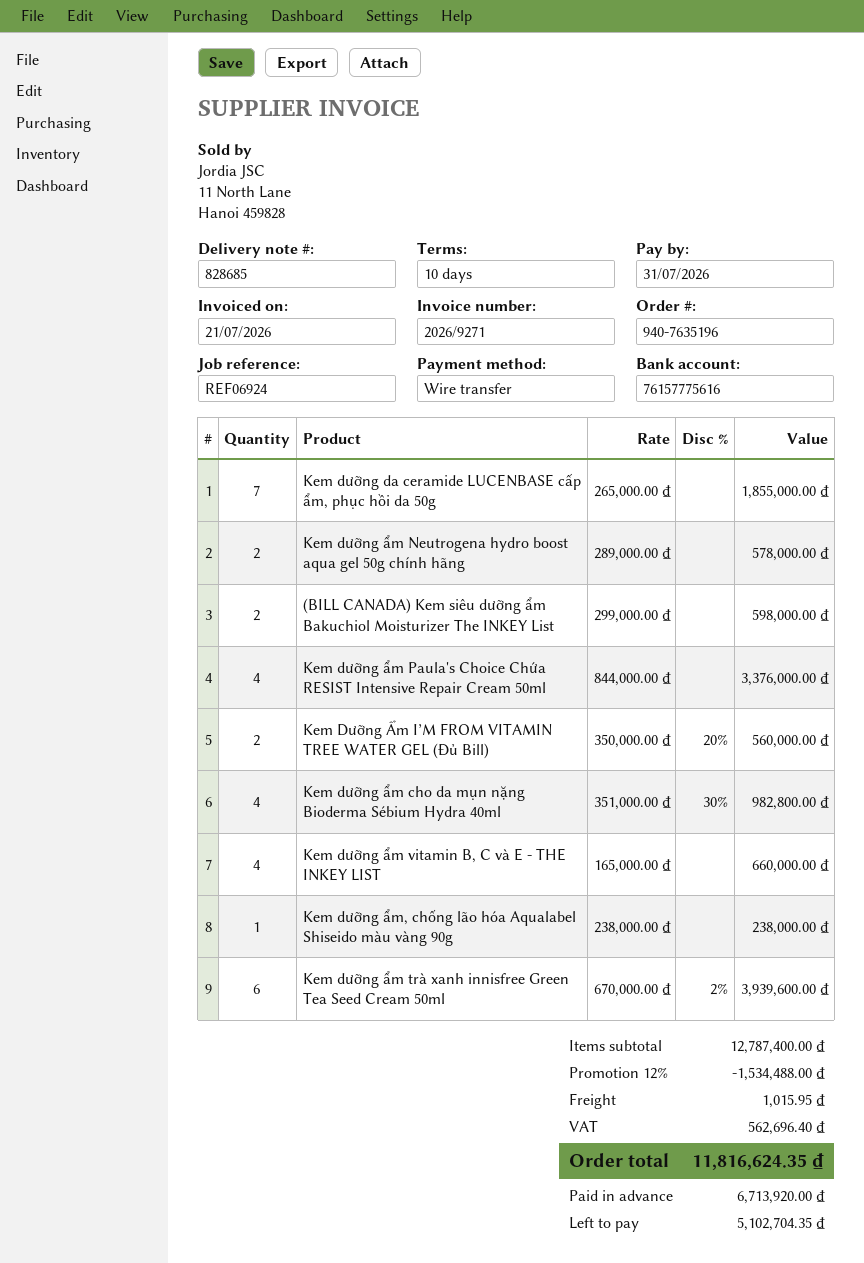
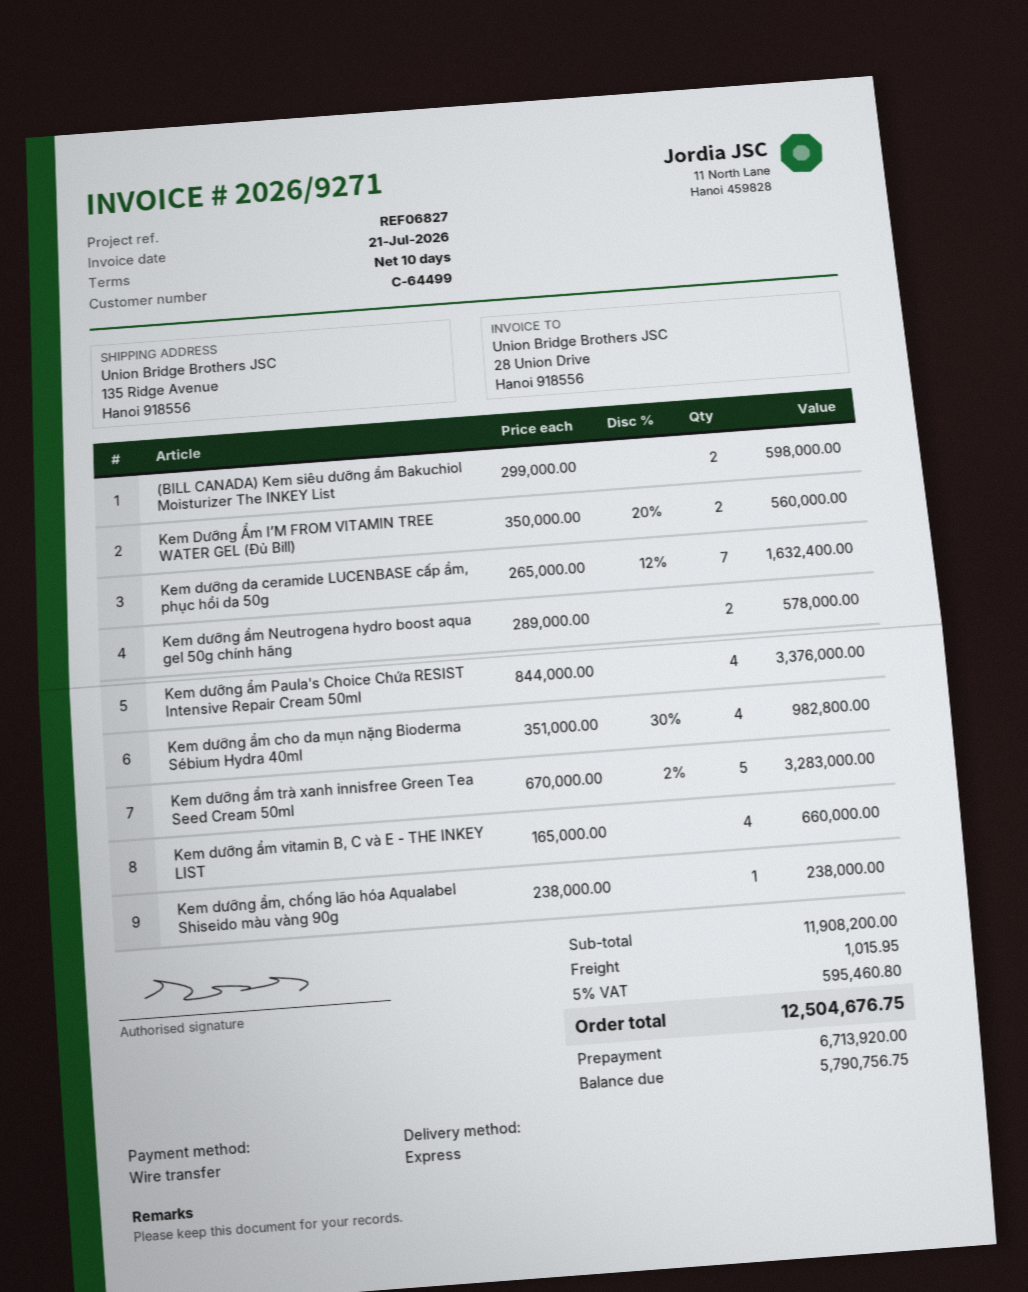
reference: REF06924 -> REF06827
Kem dưỡng da ceramide LUCENBASE cấp ẩm, phục hồi da 50g: 7 x 265000.00 = 1855000.00 -> 7 x 265000.00 - 12% = 1632400.00
Kem dưỡng ẩm trà xanh innisfree Green Tea Seed Cream 50ml: 6 x 670000.00 - 2% = 3939600.00 -> 5 x 670000.00 - 2% = 3283000.00
subtotal: 12787400.00 -> 11908200.00
discount: 12% = 1534488.00 -> none
tax: 562696.40 -> 595460.80
total: 11816624.35 -> 12504676.75
balance: 5102704.35 -> 5790756.75

